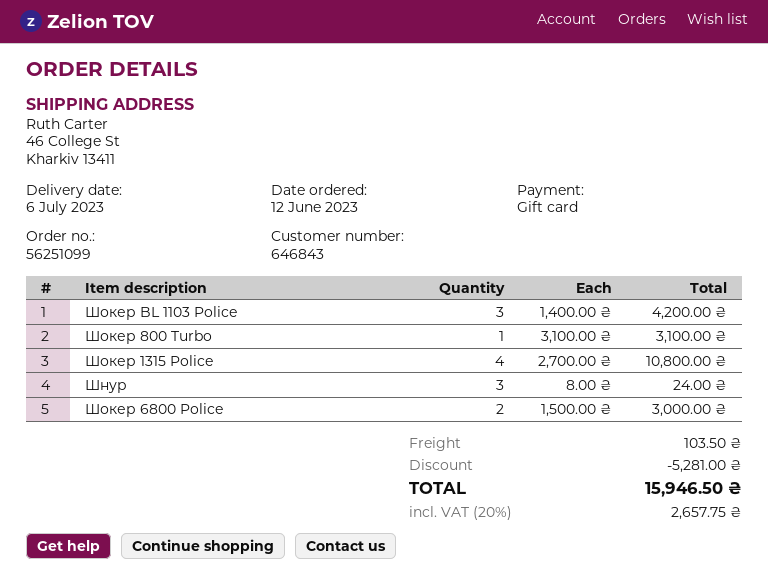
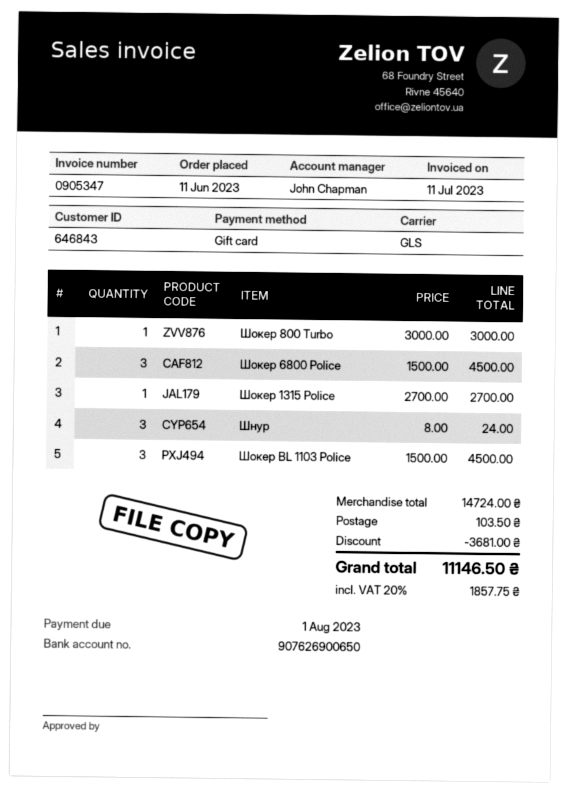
order date: 2023-06-12 -> 2023-06-11
Шокер BL 1103 Police: 3 x 1400.00 = 4200.00 -> 3 x 1500.00 = 4500.00
Шокер 800 Turbo: 1 x 3100.00 = 3100.00 -> 1 x 3000.00 = 3000.00
Шокер 1315 Police: 4 x 2700.00 = 10800.00 -> 1 x 2700.00 = 2700.00
Шокер 6800 Police: 2 x 1500.00 = 3000.00 -> 3 x 1500.00 = 4500.00
discount: 5281.00 -> 3681.00
tax: 20% = 2657.75 -> 20% = 1857.75
total: 15946.50 -> 11146.50

